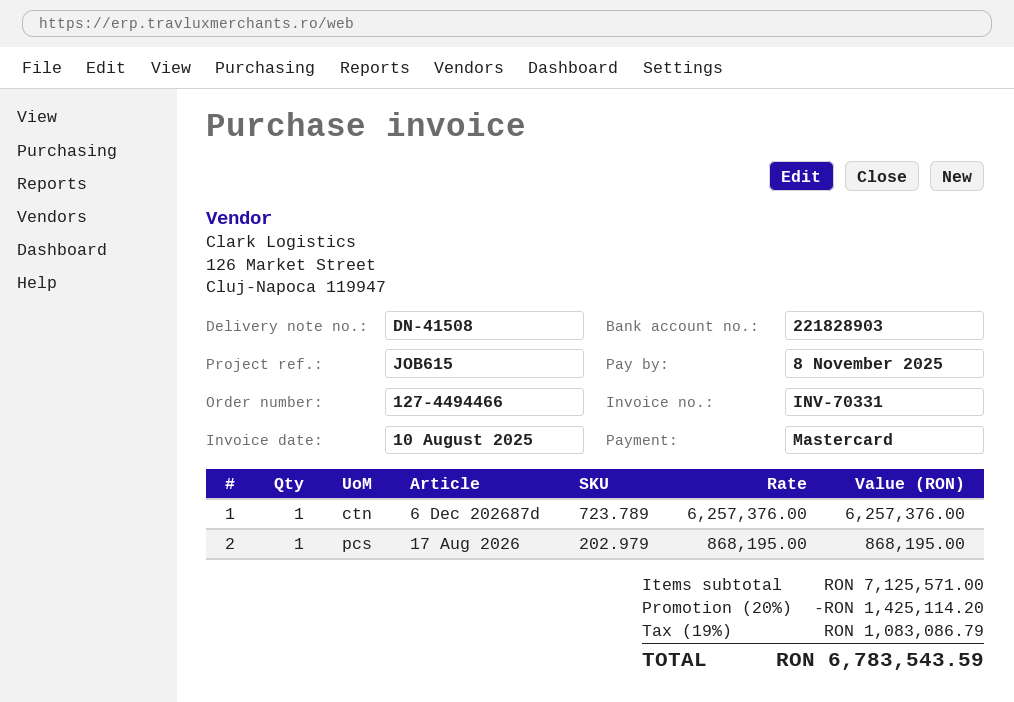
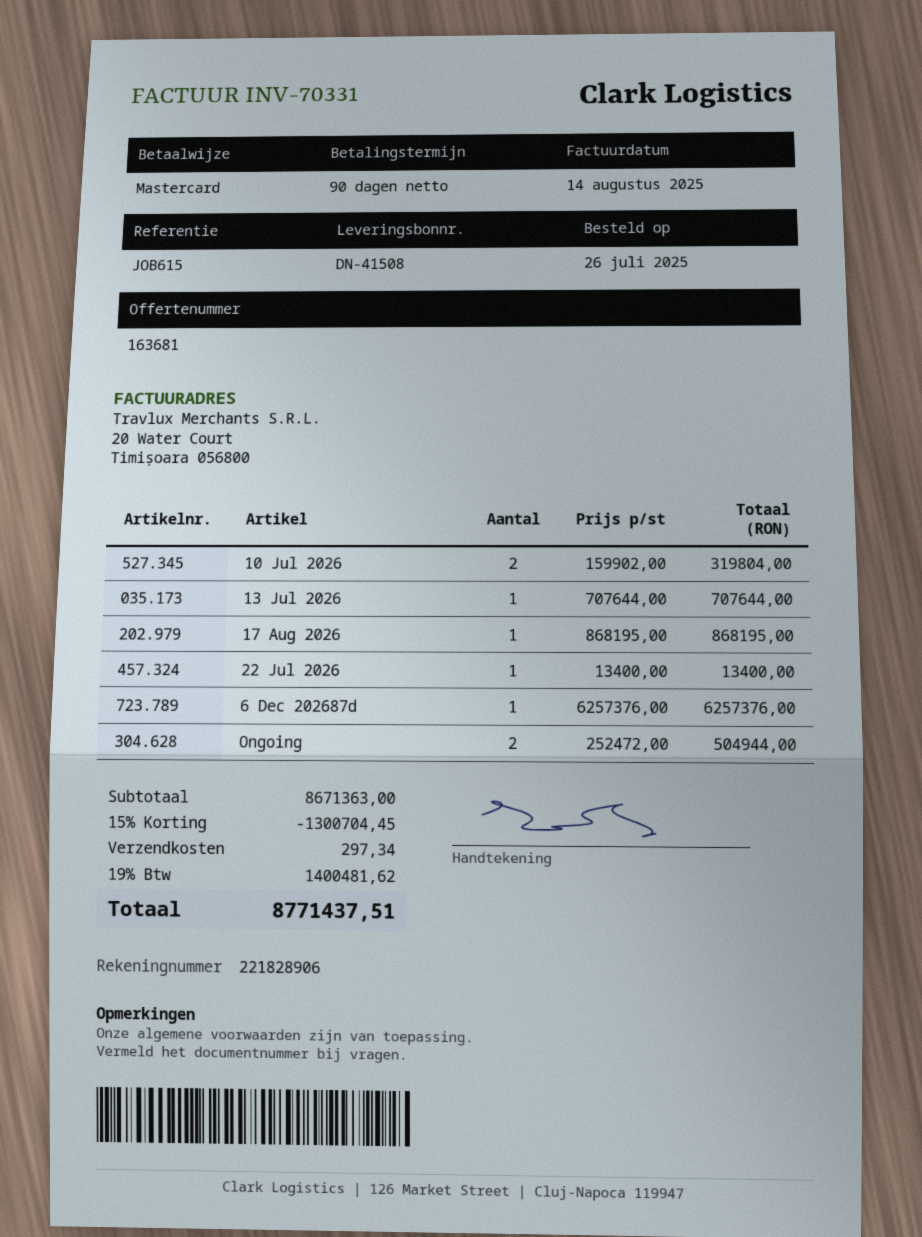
invoice date: 2025-08-10 -> 2025-08-14
bank account: 221828903 -> 221828906
10 Jul 2026: none -> 2 x 159902.00 = 319804.00
13 Jul 2026: none -> 1 x 707644.00 = 707644.00
22 Jul 2026: none -> 1 x 13400.00 = 13400.00
Ongoing: none -> 2 x 252472.00 = 504944.00
subtotal: 7125571.00 -> 8671363.00
discount: 20% = 1425114.20 -> 15% = 1300704.45
shipping: none -> 297.34
tax: 19% = 1083086.79 -> 19% = 1400481.62
total: 6783543.59 -> 8771437.51

